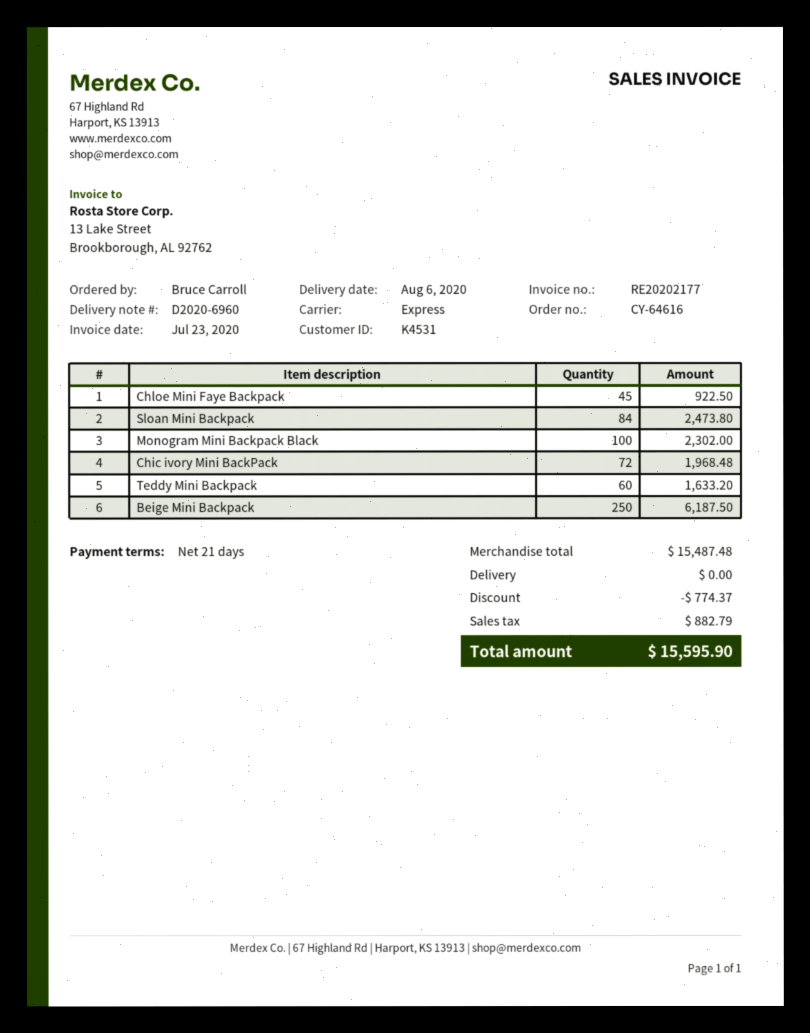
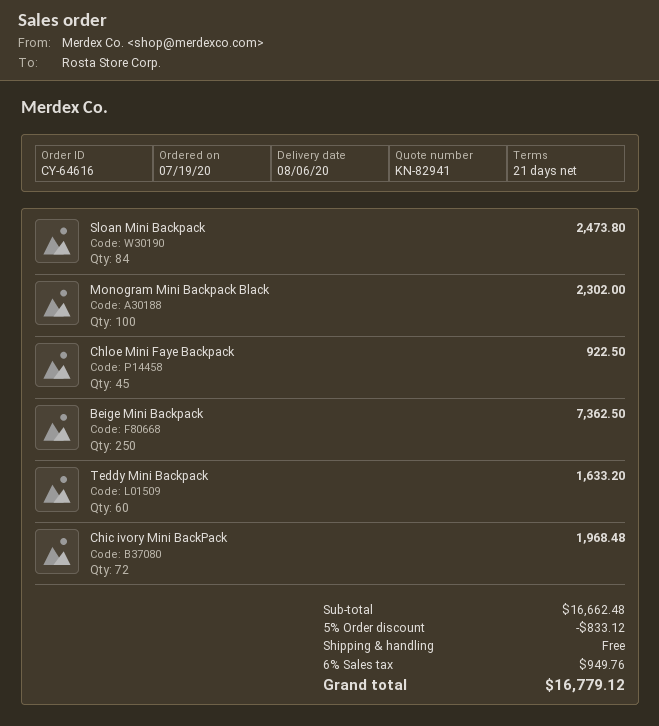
Beige Mini Backpack: 250 for 6187.50 -> 250 for 7362.50
subtotal: 15487.48 -> 16662.48
discount: 774.37 -> 833.12
tax: 882.79 -> 949.76
total: 15595.90 -> 16779.12

